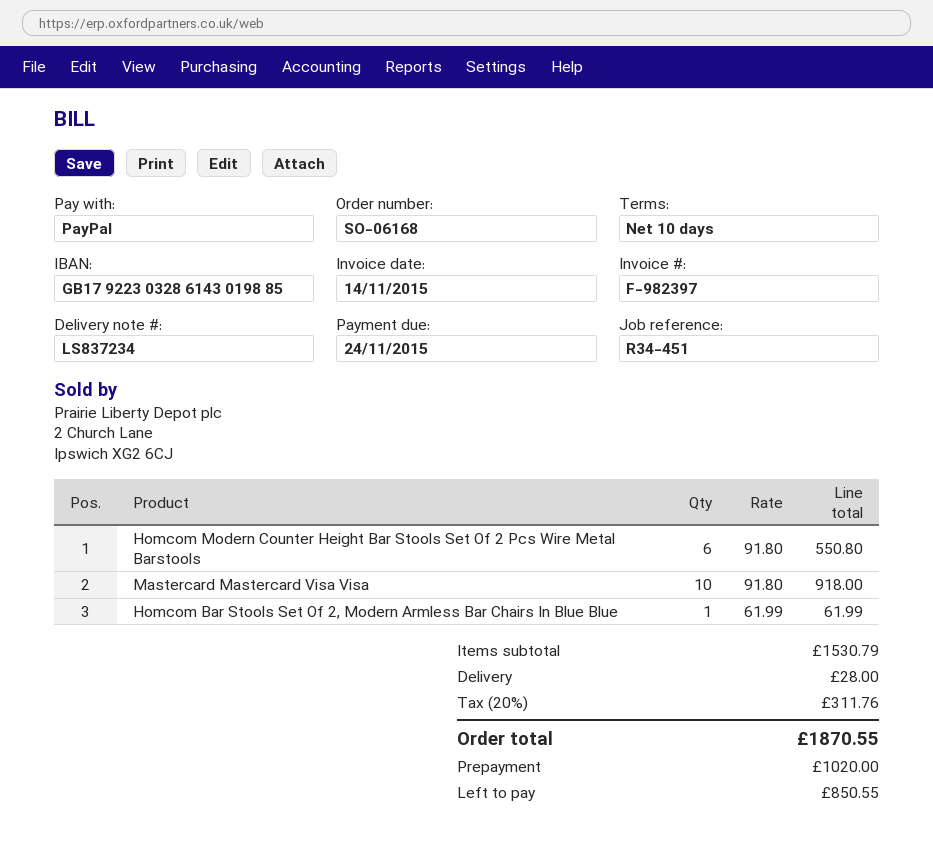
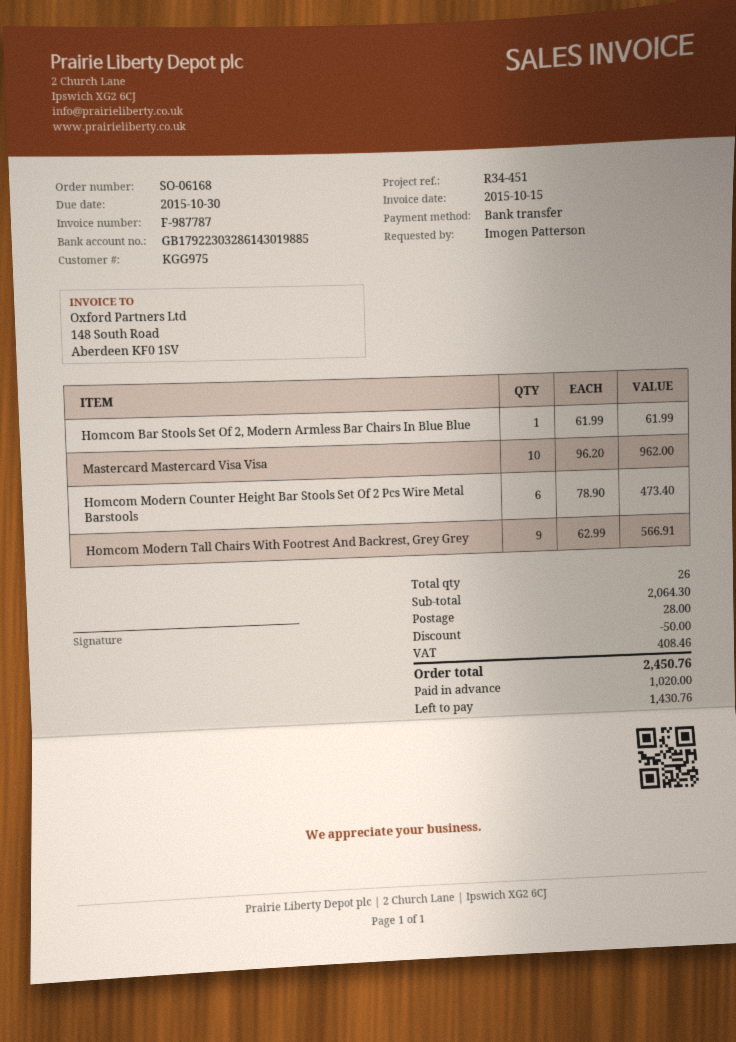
invoice number: F-982397 -> F-987787
invoice date: 2015-11-14 -> 2015-10-15
due date: 2015-11-24 -> 2015-10-30
payment method: PayPal -> bank transfer
Homcom Modern Counter Height Bar Stools Set Of 2 Pcs Wire Metal Barstools: 6 x 91.80 = 550.80 -> 6 x 78.90 = 473.40
Mastercard Mastercard Visa Visa: 10 x 91.80 = 918.00 -> 10 x 96.20 = 962.00
Homcom Modern Tall Chairs With Footrest And Backrest, Grey Grey: none -> 9 x 62.99 = 566.91
subtotal: 1530.79 -> 2064.30
discount: none -> 50.00
tax: 311.76 -> 408.46
total: 1870.55 -> 2450.76
balance: 850.55 -> 1430.76

